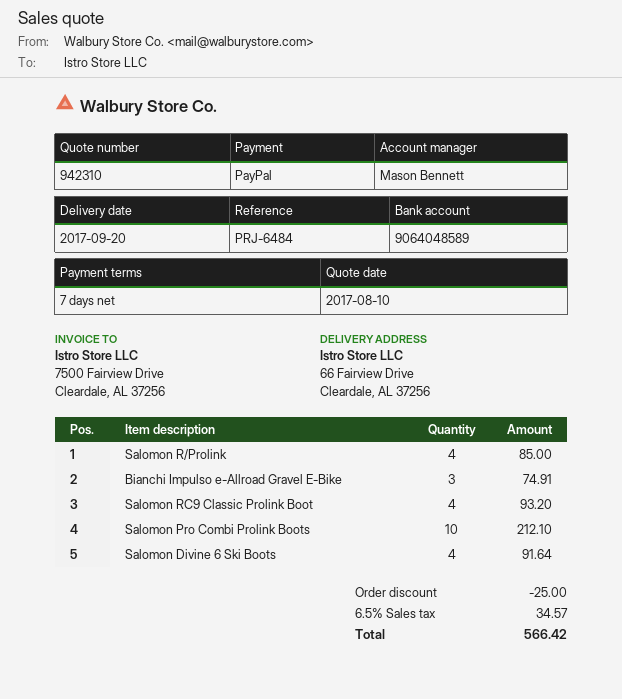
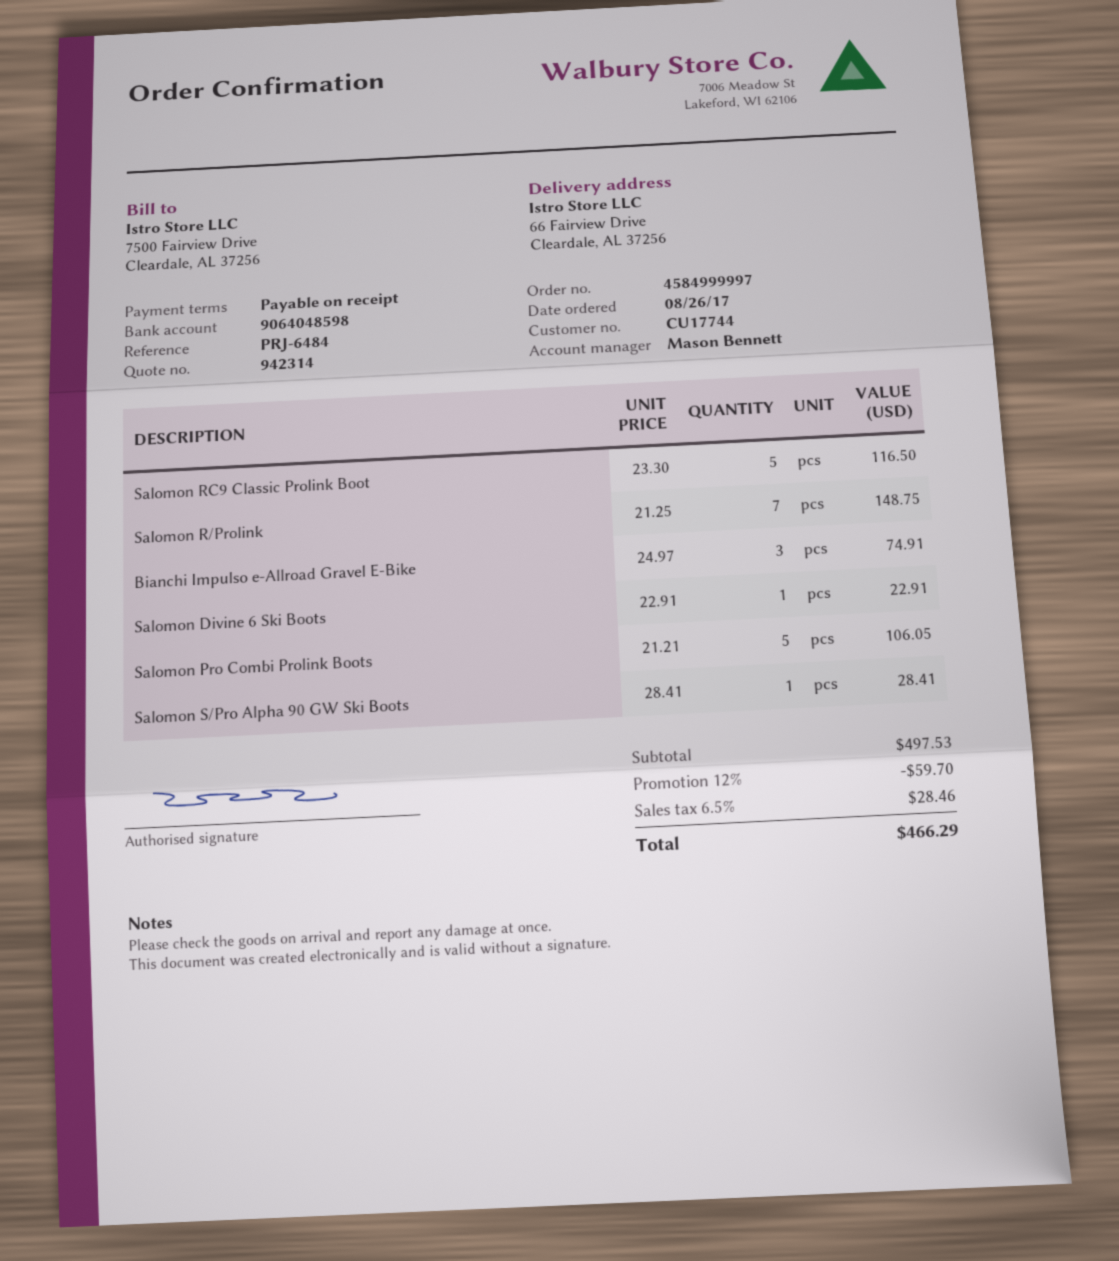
quote number: 942310 -> 942314
payment terms: 7 days -> on receipt
bank account: 9064048589 -> 9064048598
Salomon R/Prolink: 4 for 85.00 -> 7 for 148.75
Salomon RC9 Classic Prolink Boot: 4 for 93.20 -> 5 for 116.50
Salomon Pro Combi Prolink Boots: 10 for 212.10 -> 5 for 106.05
Salomon Divine 6 Ski Boots: 4 for 91.64 -> 1 for 22.91
Salomon S/Pro Alpha 90 GW Ski Boots: none -> 1 for 28.41
discount: 25.00 -> 59.70
tax: 6.5% = 34.57 -> 6.5% = 28.46
total: 566.42 -> 466.29

